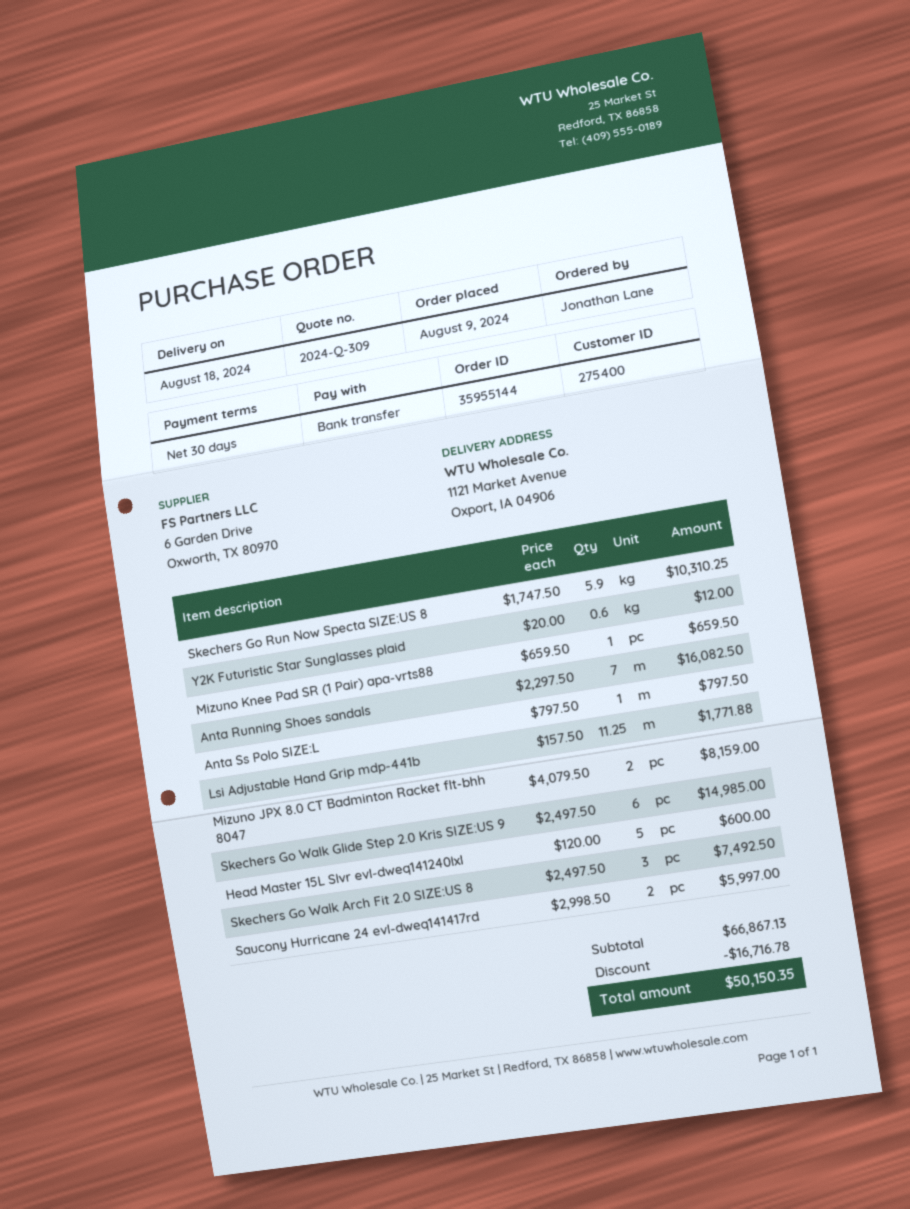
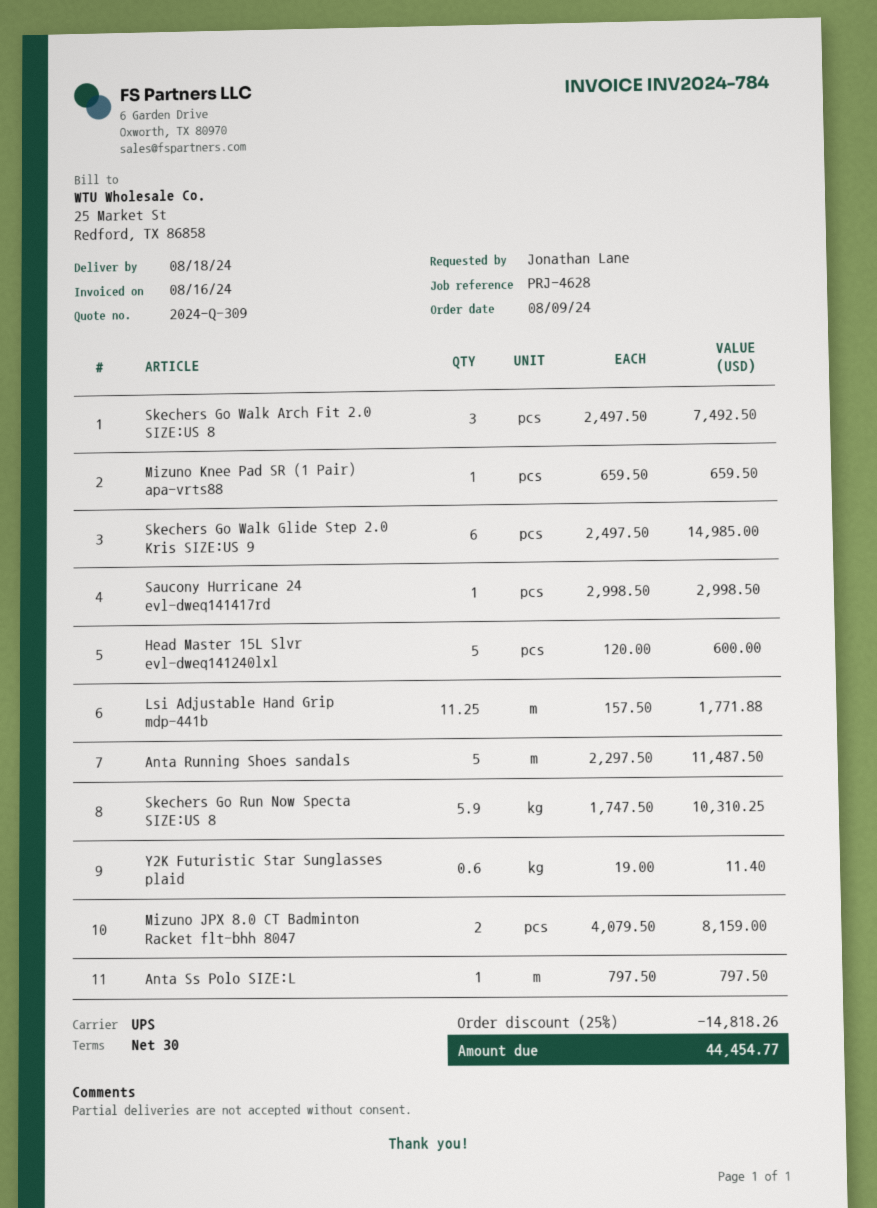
Y2K Futuristic Star Sunglasses plaid: 0.6 x 20.00 = 12.00 -> 0.6 x 19.00 = 11.40
Anta Running Shoes sandals: 7 x 2297.50 = 16082.50 -> 5 x 2297.50 = 11487.50
Saucony Hurricane 24 evl-dweq141417rd: 2 x 2998.50 = 5997.00 -> 1 x 2998.50 = 2998.50
discount: 16716.78 -> 14818.26
total: 50150.35 -> 44454.77

